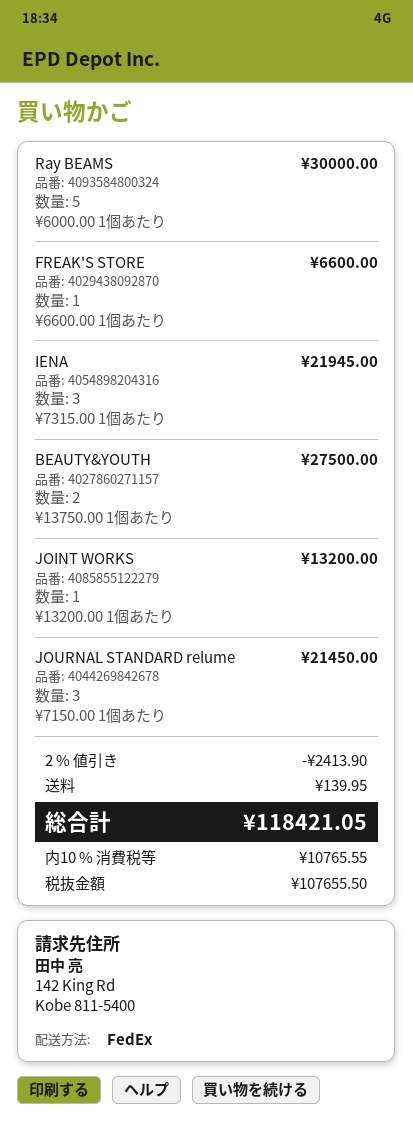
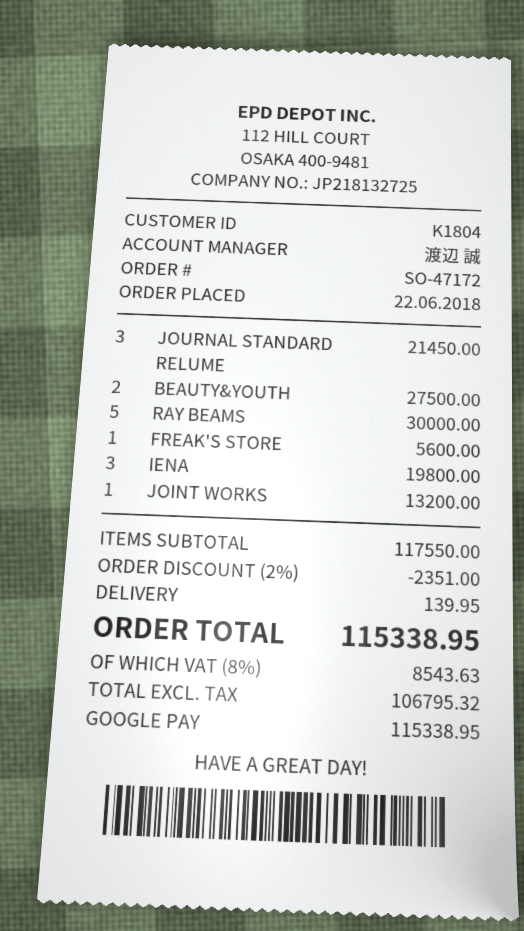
FREAK'S STORE: 1 for 6600.00 -> 1 for 5600.00
IENA: 3 for 21945.00 -> 3 for 19800.00
discount: 2% = 2413.90 -> 2% = 2351.00
net: 107655.50 -> 106795.32
tax: 10% = 10765.55 -> 8% = 8543.63
total: 118421.05 -> 115338.95

